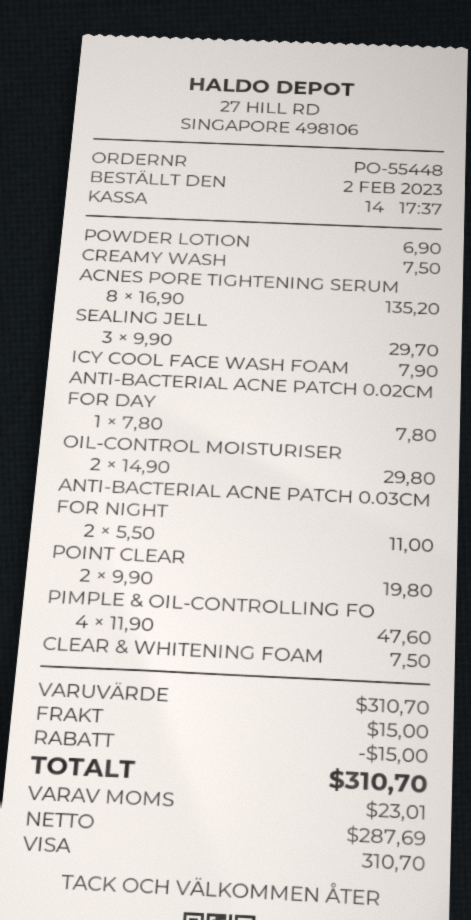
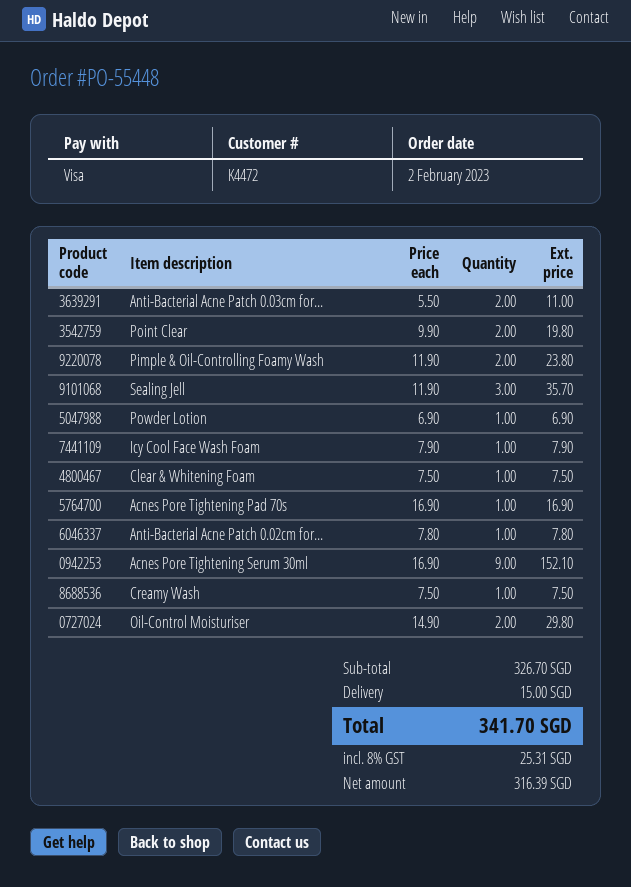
ACNES PORE TIGHTENING SERUM: 8 x 16.90 = 135.20 -> 9 x 16.90 = 152.10
SEALING JELL: 3 x 9.90 = 29.70 -> 3 x 11.90 = 35.70
PIMPLE & OIL-CONTROLLING FO: 4 x 11.90 = 47.60 -> 2 x 11.90 = 23.80
Acnes Pore Tightening Pad 70s: none -> 1 x 16.90 = 16.90
subtotal: 310.70 -> 326.70
discount: 15.00 -> none
net: 287.69 -> 316.39
tax: 23.01 -> 25.31
total: 310.70 -> 341.70

